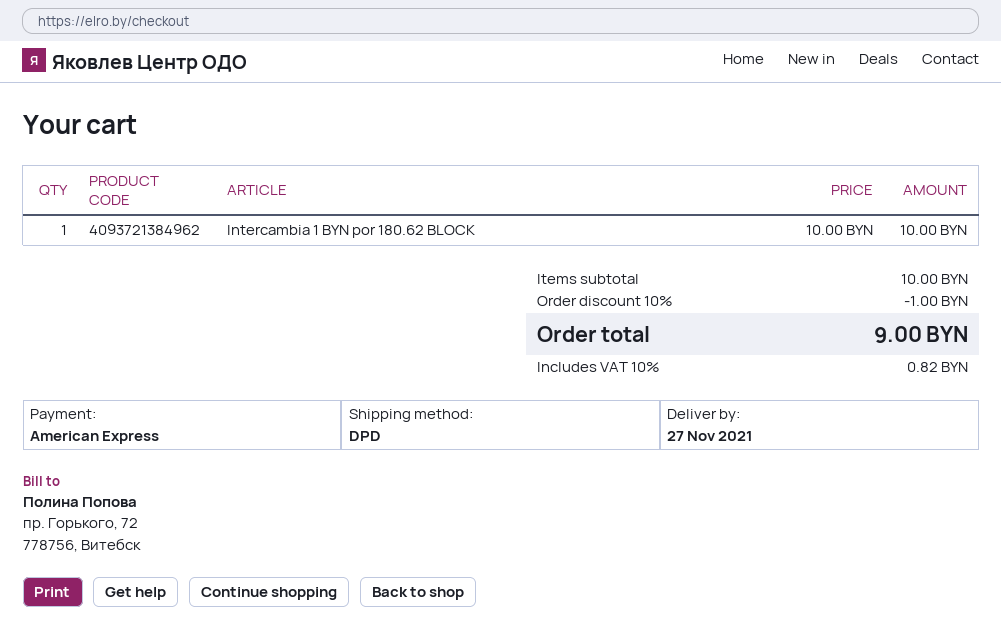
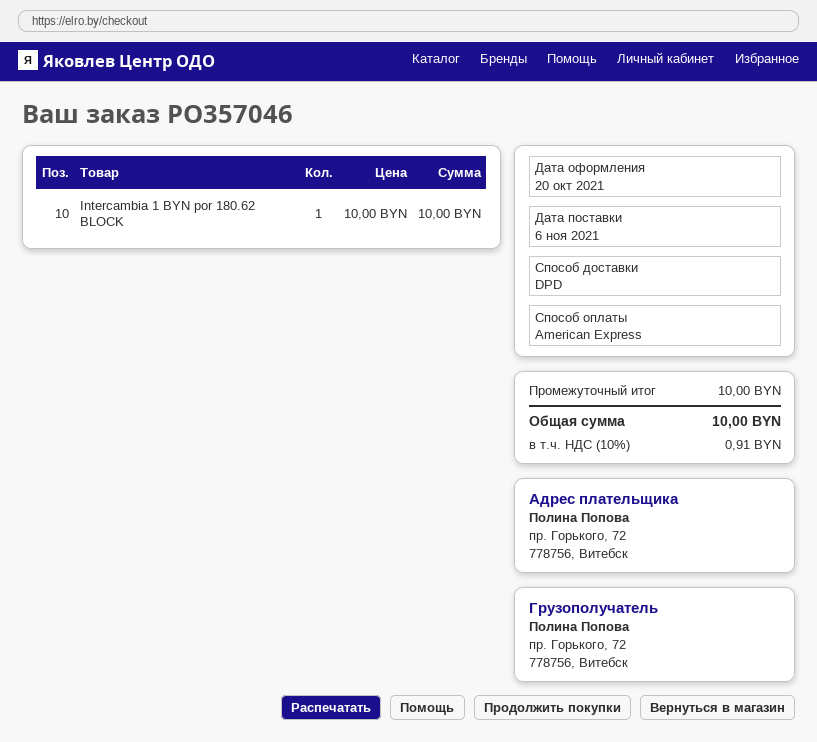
delivery date: 2021-11-27 -> 2021-11-06
discount: 10% = 1.00 -> none
tax: 10% = 0.82 -> 10% = 0.91
total: 9.00 -> 10.00

